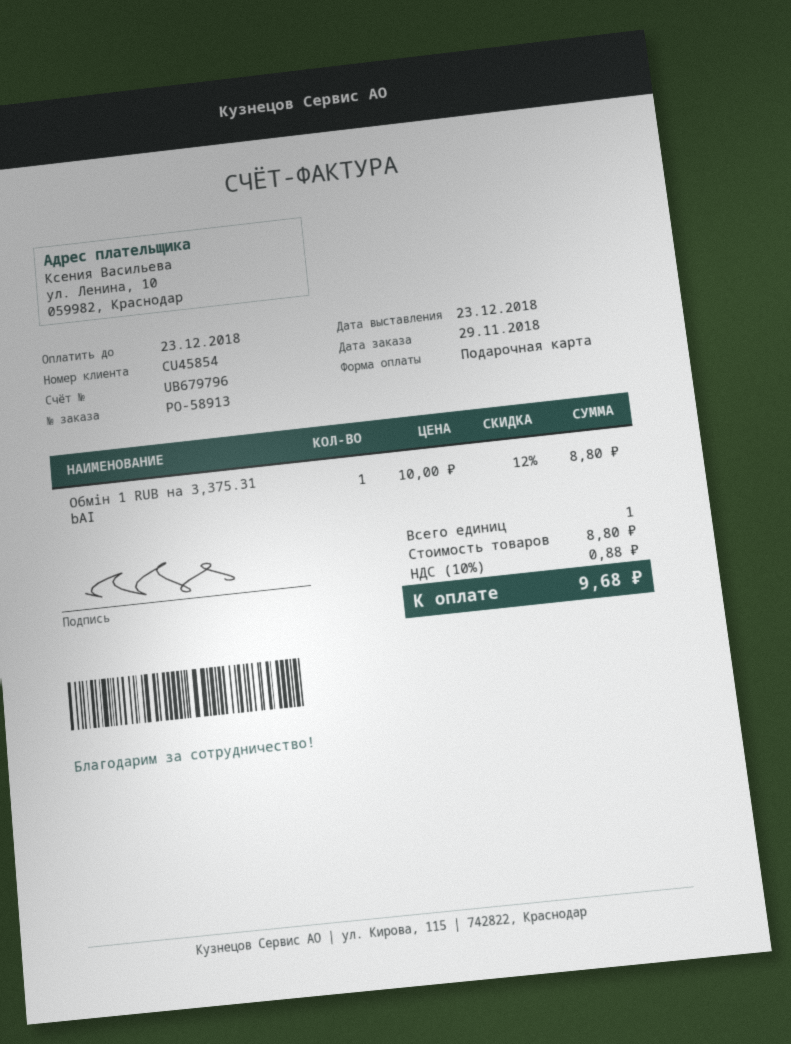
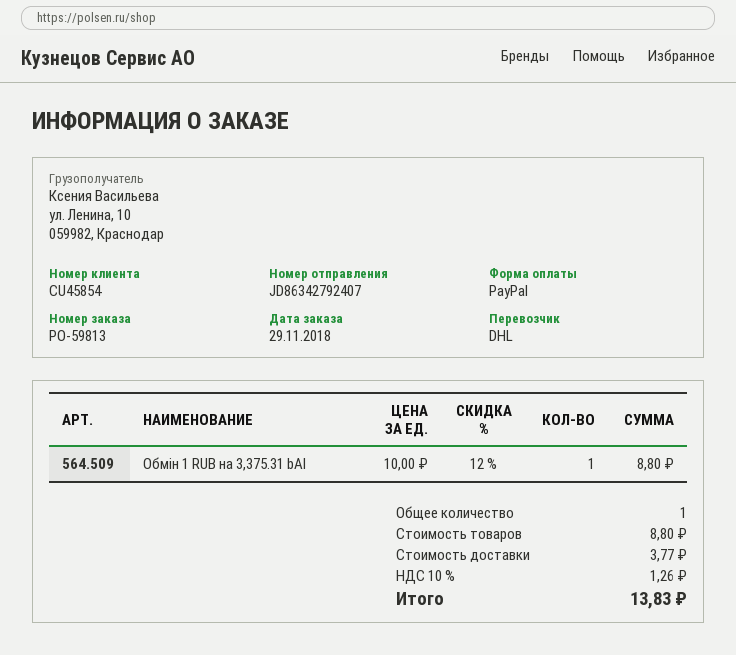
order number: PO-58913 -> PO-59813
payment method: gift card -> PayPal
shipping: none -> 3.77
tax: 10% = 0.88 -> 10% = 1.26
total: 9.68 -> 13.83

